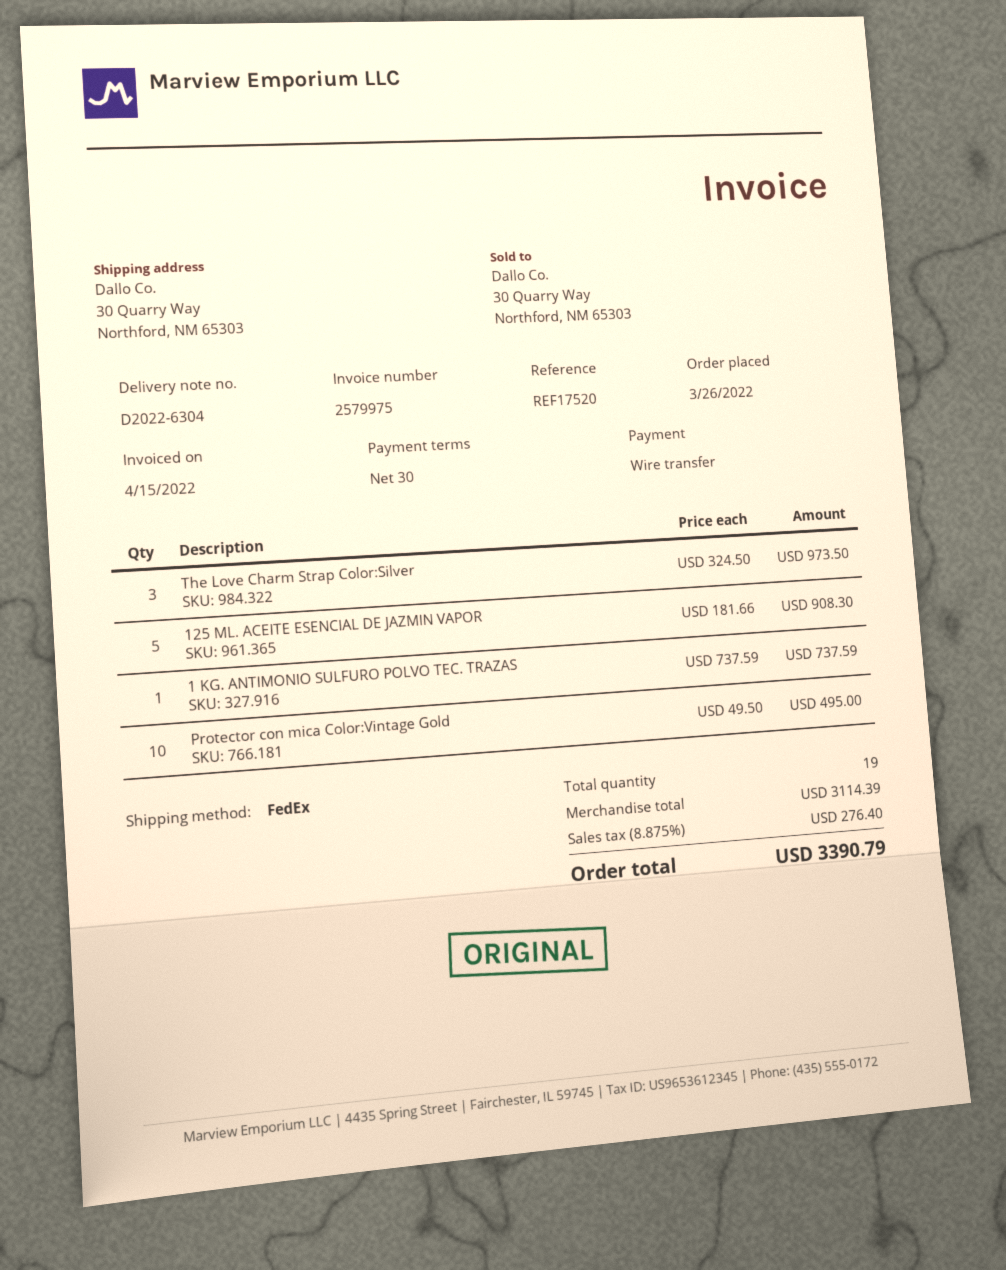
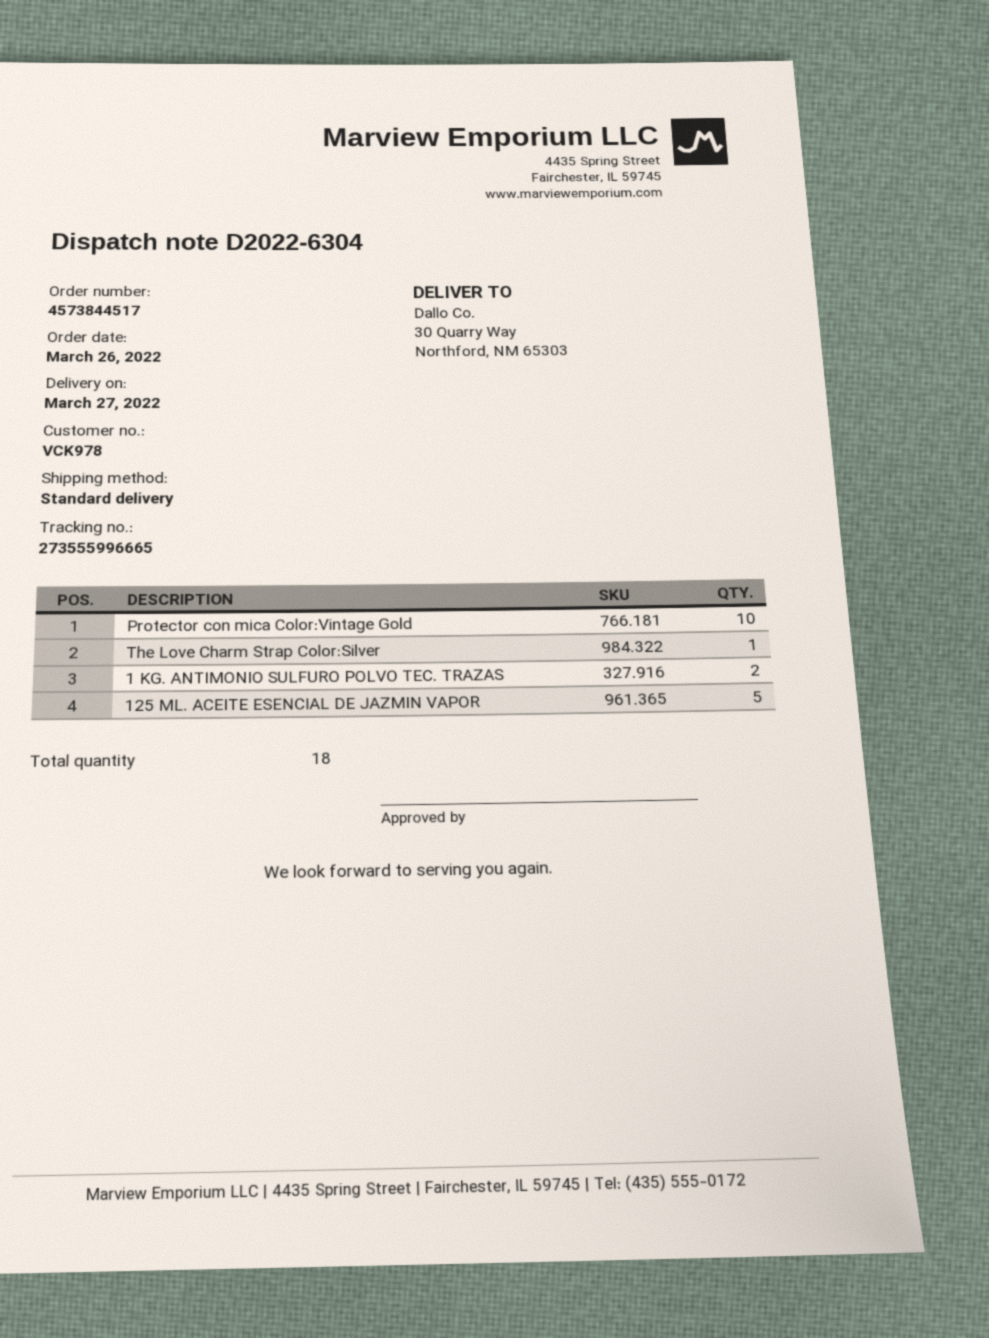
shipping method: FedEx -> standard
The Love Charm Strap Color:Silver: 3 -> 1
1 KG. ANTIMONIO SULFURO POLVO TEC. TRAZAS: 1 -> 2
total quantity: 19 -> 18

